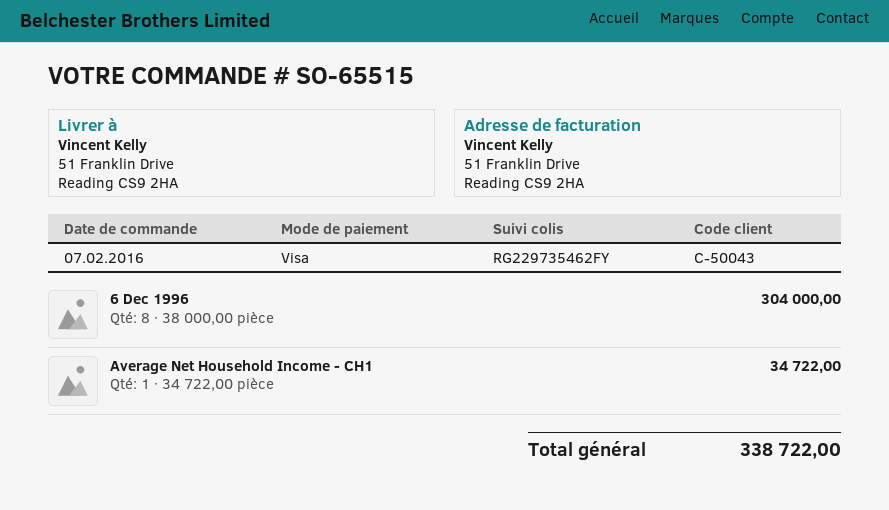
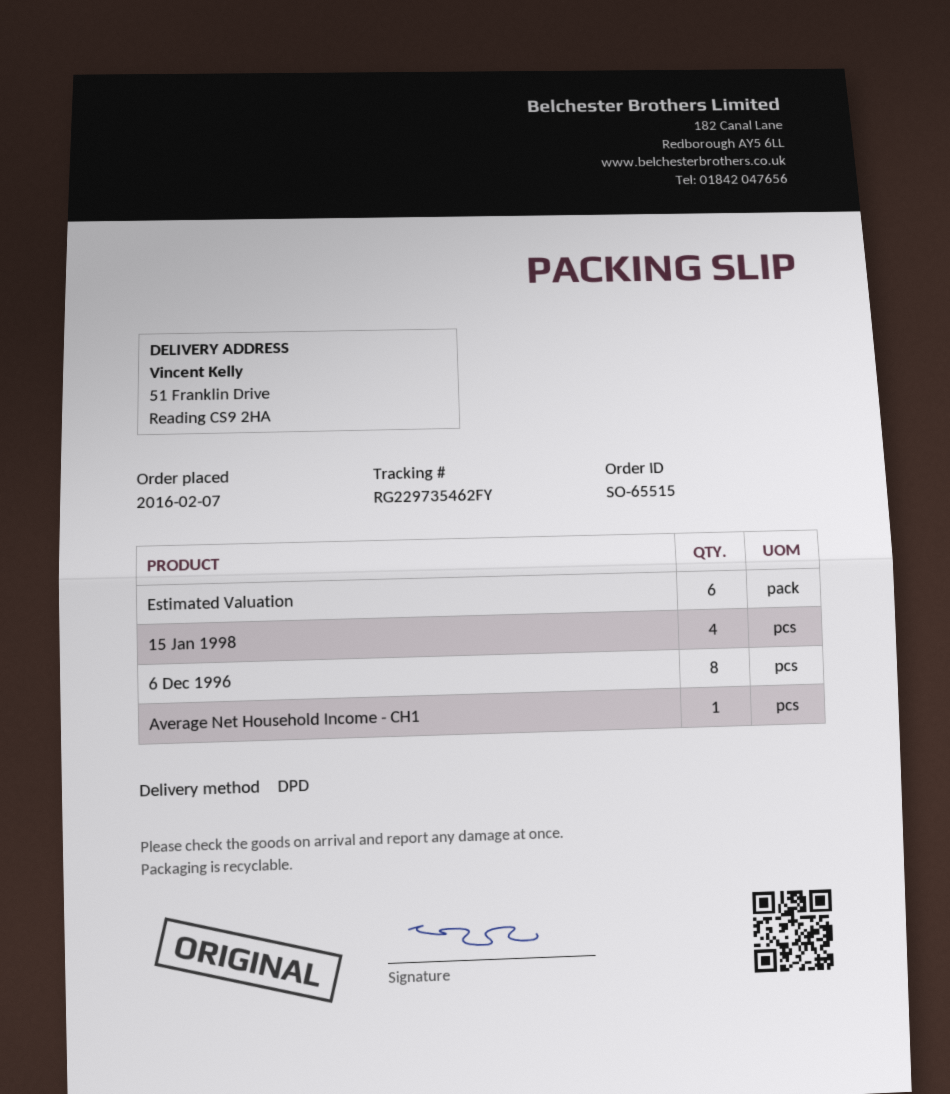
Estimated Valuation: none -> 6
15 Jan 1998: none -> 4

